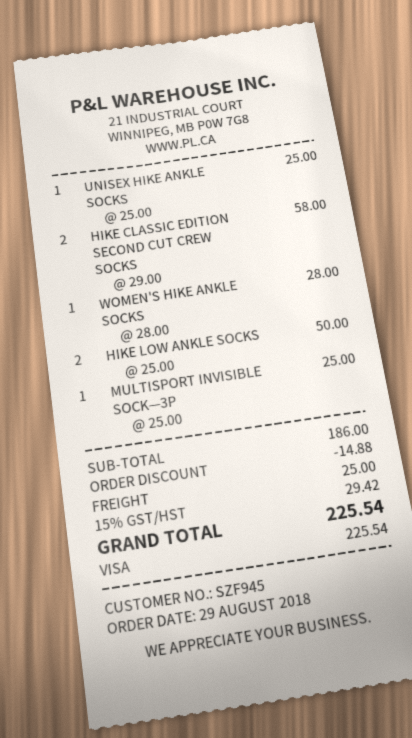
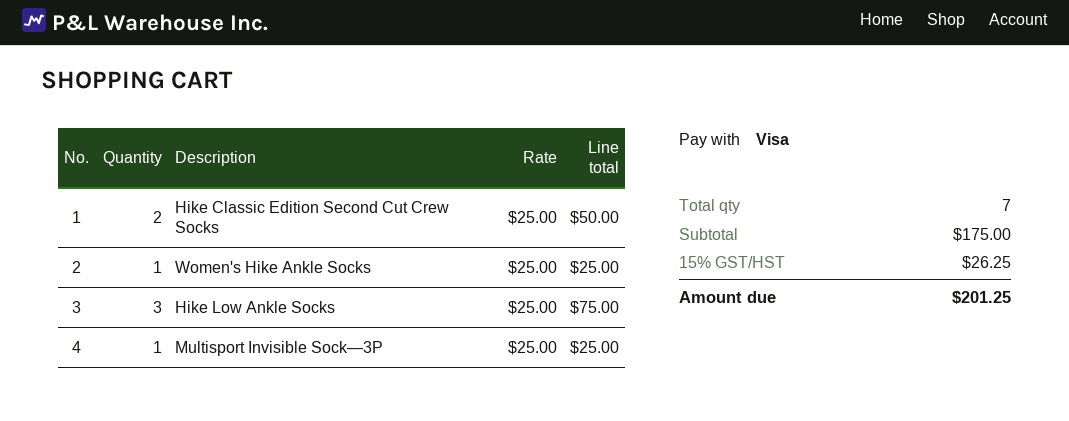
UNISEX HIKE ANKLE SOCKS: 1 x 25.00 = 25.00 -> none
HIKE CLASSIC EDITION SECOND CUT CREW SOCKS: 2 x 29.00 = 58.00 -> 2 x 25.00 = 50.00
WOMEN'S HIKE ANKLE SOCKS: 1 x 28.00 = 28.00 -> 1 x 25.00 = 25.00
HIKE LOW ANKLE SOCKS: 2 x 25.00 = 50.00 -> 3 x 25.00 = 75.00
subtotal: 186.00 -> 175.00
discount: 14.88 -> none
shipping: 25.00 -> none
tax: 15% = 29.42 -> 15% = 26.25
total: 225.54 -> 201.25

